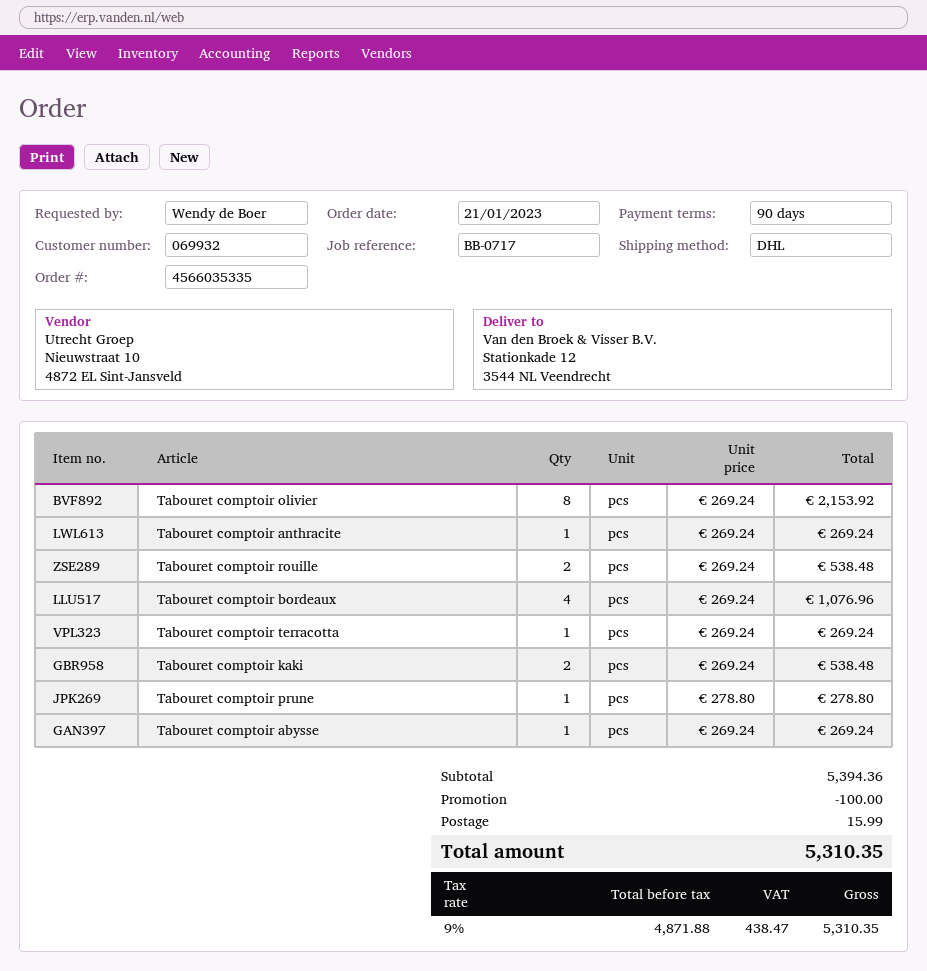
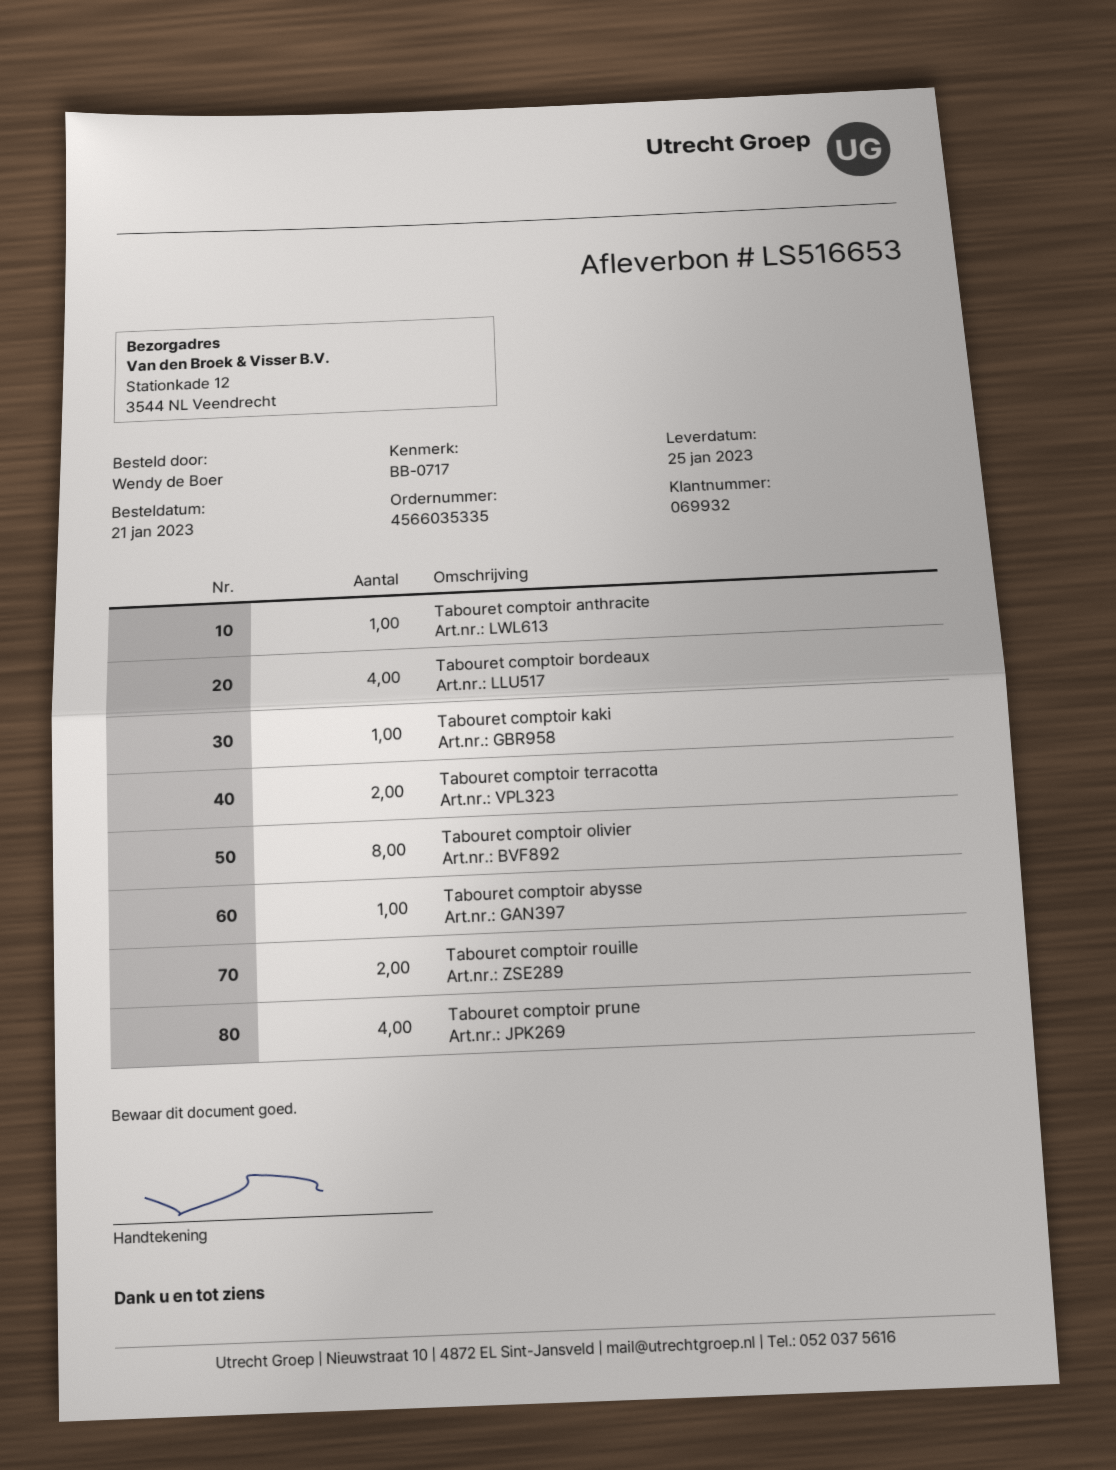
Tabouret comptoir terracotta: 1 -> 2
Tabouret comptoir kaki: 2 -> 1
Tabouret comptoir prune: 1 -> 4

